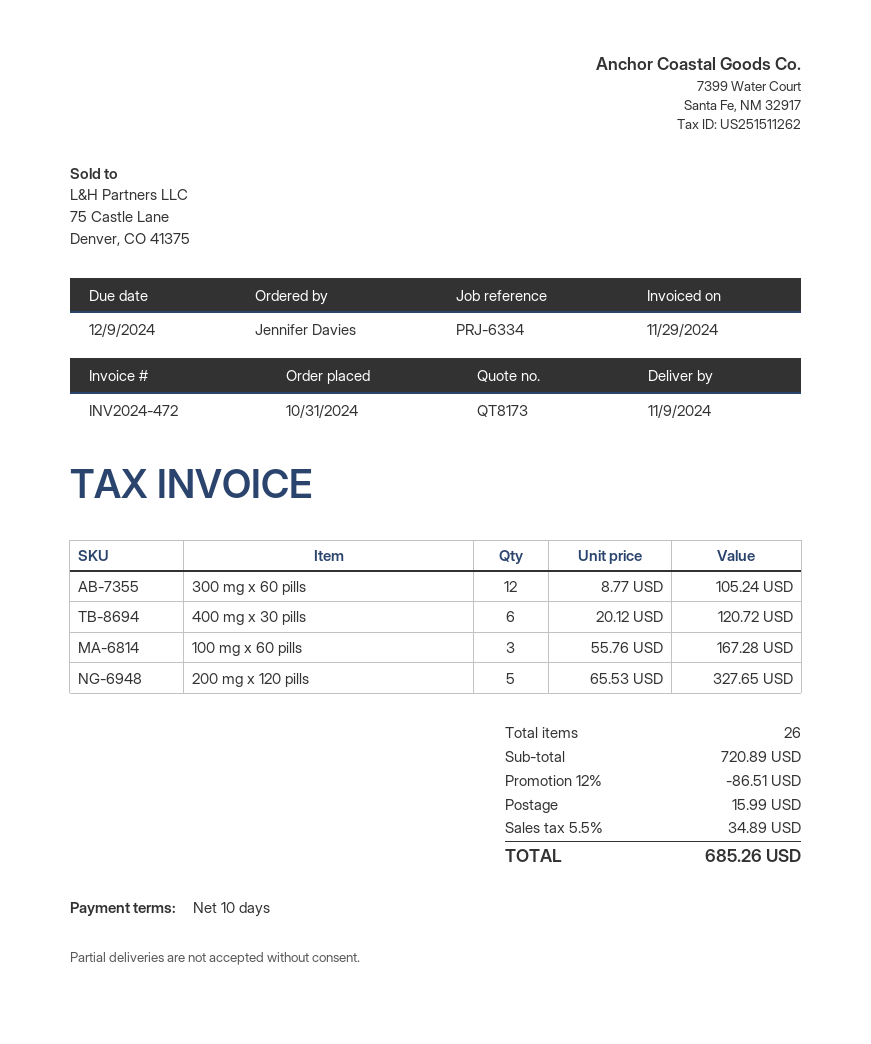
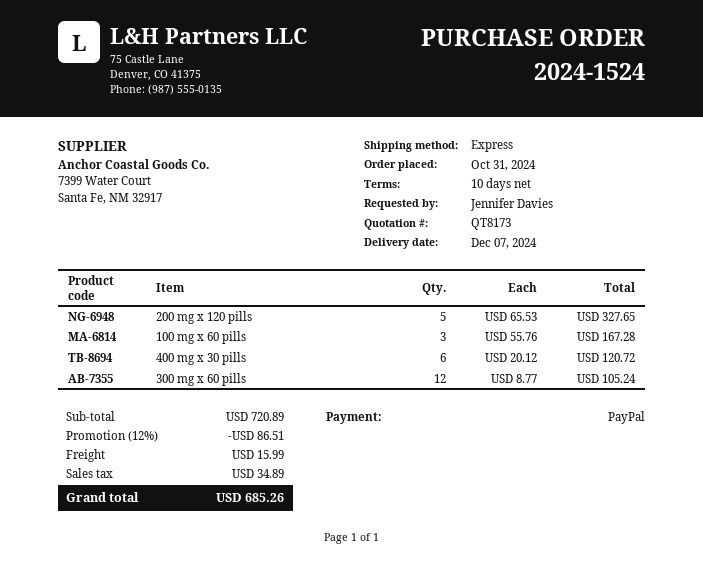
delivery date: 2024-11-09 -> 2024-12-07

